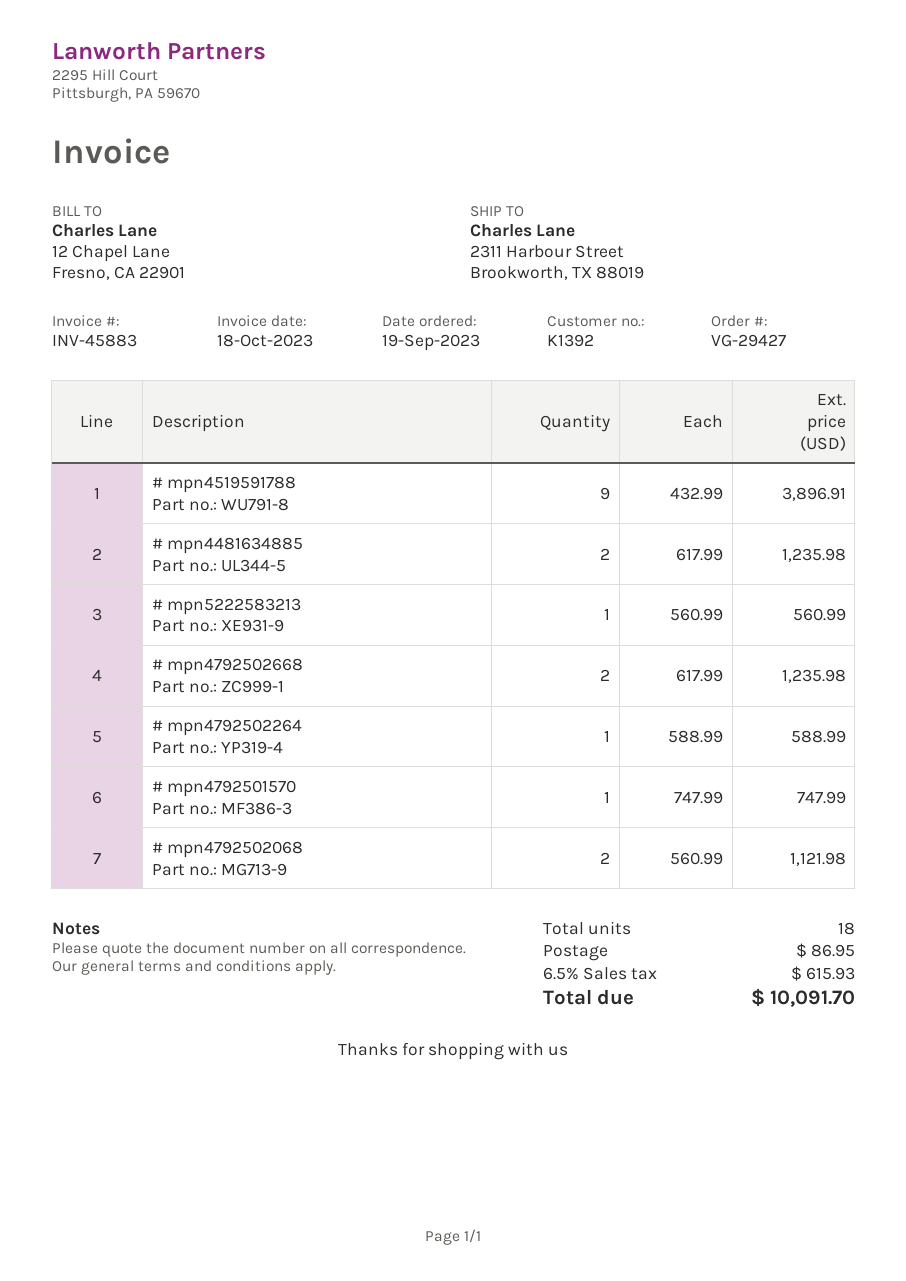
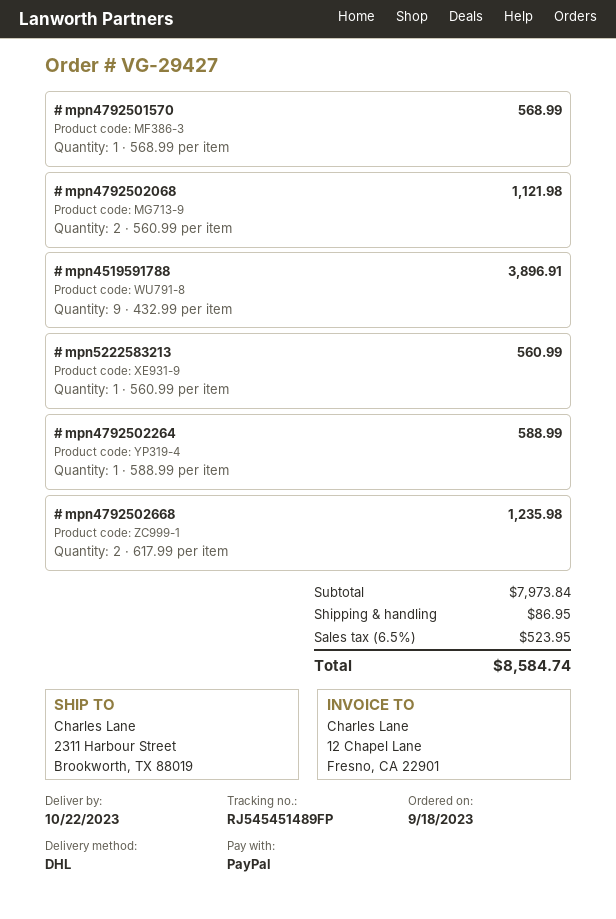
order date: 2023-09-19 -> 2023-09-18
# mpn4481634885: 2 x 617.99 = 1235.98 -> none
# mpn4792501570: 1 x 747.99 = 747.99 -> 1 x 568.99 = 568.99
tax: 6.5% = 615.93 -> 6.5% = 523.95
total: 10091.70 -> 8584.74

